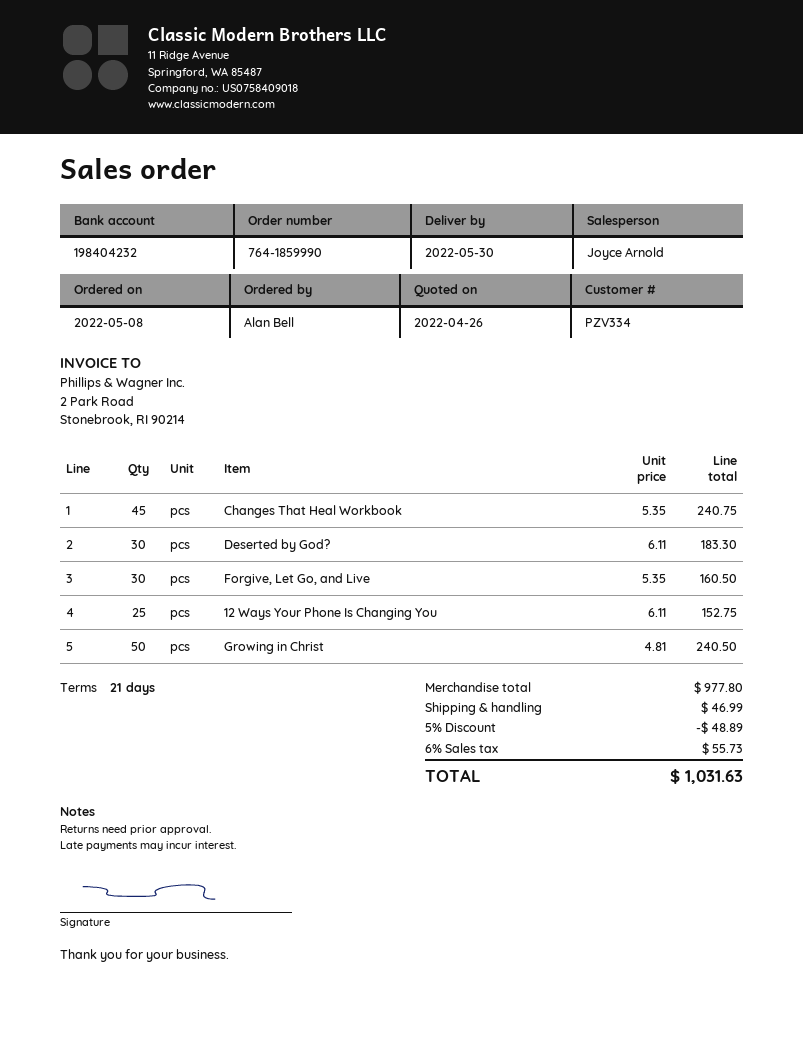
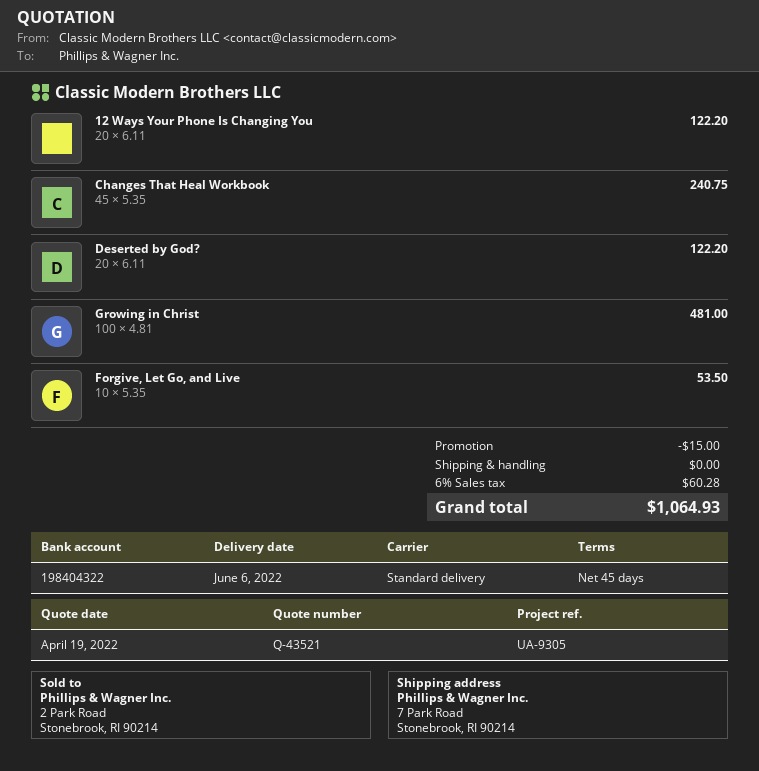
quote date: 2022-04-26 -> 2022-04-19
delivery date: 2022-05-30 -> 2022-06-06
payment terms: 21 days -> 45 days
bank account: 198404232 -> 198404322
Deserted by God?: 30 x 6.11 = 183.30 -> 20 x 6.11 = 122.20
Forgive, Let Go, and Live: 30 x 5.35 = 160.50 -> 10 x 5.35 = 53.50
12 Ways Your Phone Is Changing You: 25 x 6.11 = 152.75 -> 20 x 6.11 = 122.20
Growing in Christ: 50 x 4.81 = 240.50 -> 100 x 4.81 = 481.00
discount: 48.89 -> 15.00
shipping: 46.99 -> 0.00
tax: 6% = 55.73 -> 6% = 60.28
total: 1031.63 -> 1064.93

